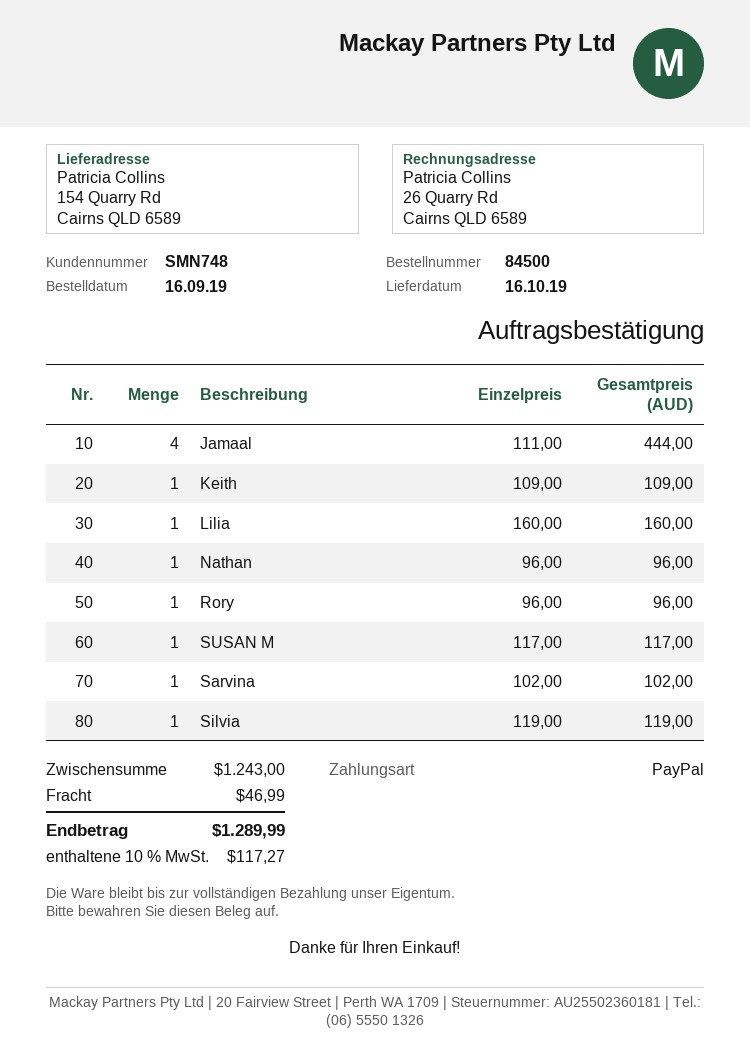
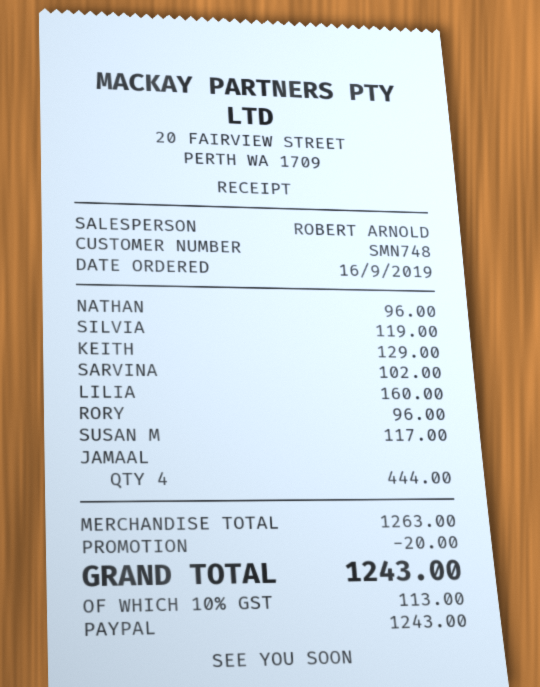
Keith: 1 for 109.00 -> 1 for 129.00
subtotal: 1243.00 -> 1263.00
discount: none -> 20.00
shipping: 46.99 -> none
tax: 10% = 117.27 -> 10% = 113.00
total: 1289.99 -> 1243.00

